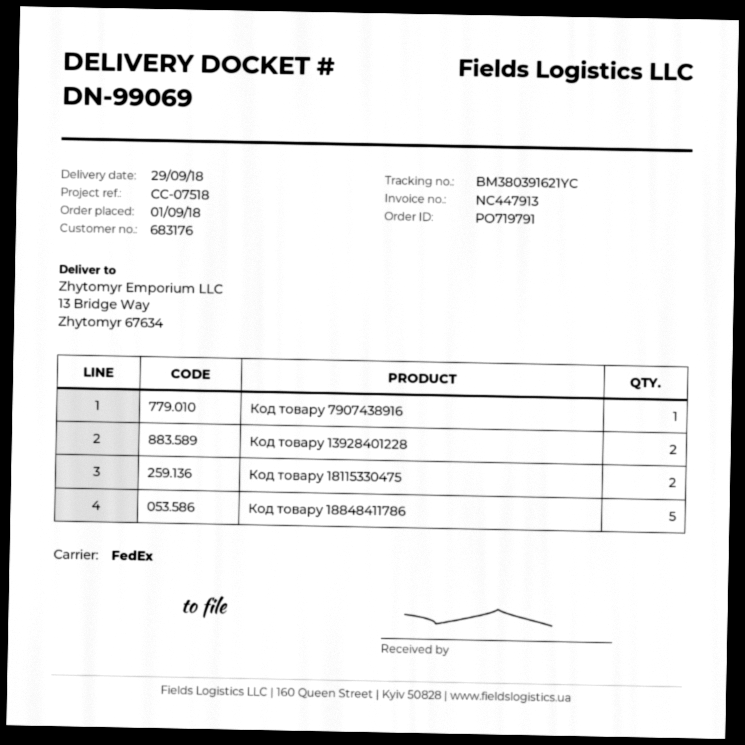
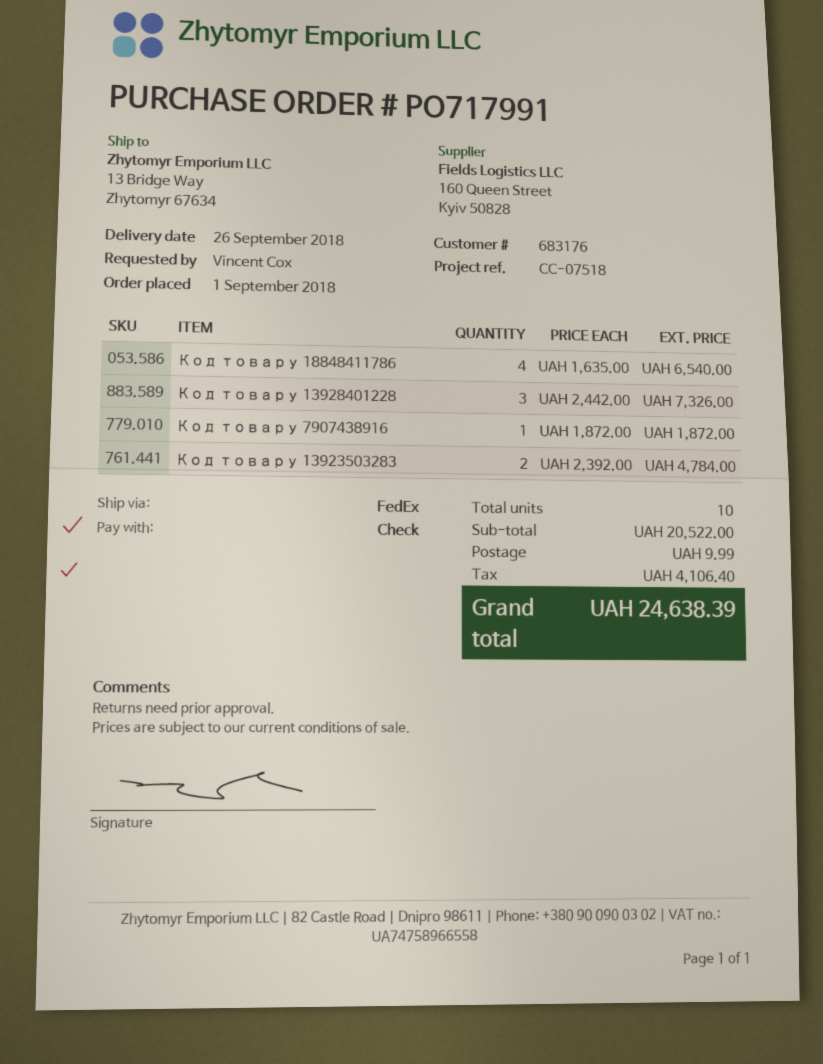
order number: PO719791 -> PO717991
delivery date: 2018-09-29 -> 2018-09-26
Код товару 13928401228: 2 -> 3
Код товару 18115330475: 2 -> none
Код товару 18848411786: 5 -> 4
Код товару 13923503283: none -> 2

